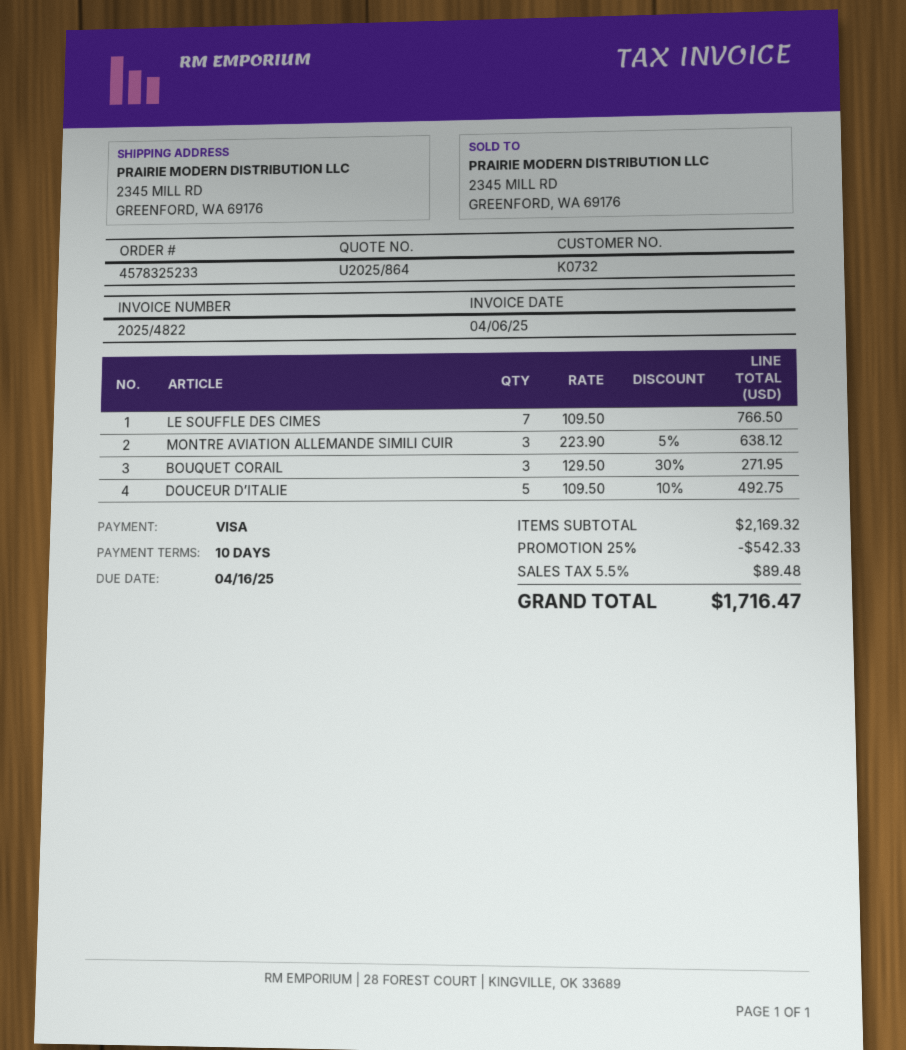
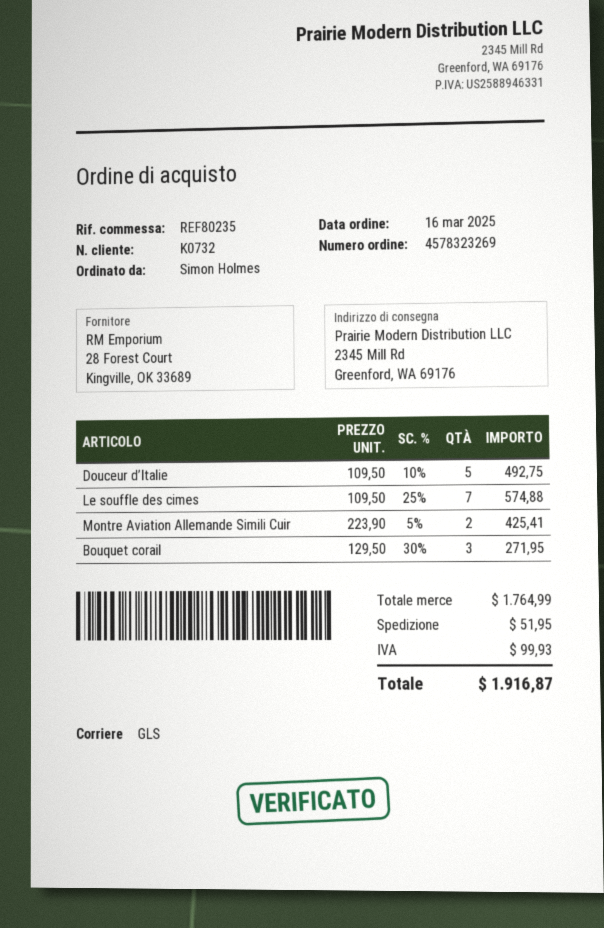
order number: 4578325233 -> 4578323269
LE SOUFFLE DES CIMES: 7 x 109.50 = 766.50 -> 7 x 109.50 - 25% = 574.88
MONTRE AVIATION ALLEMANDE SIMILI CUIR: 3 x 223.90 - 5% = 638.12 -> 2 x 223.90 - 5% = 425.41
subtotal: 2169.32 -> 1764.99
discount: 25% = 542.33 -> none
shipping: none -> 51.95
tax: 89.48 -> 99.93
total: 1716.47 -> 1916.87

